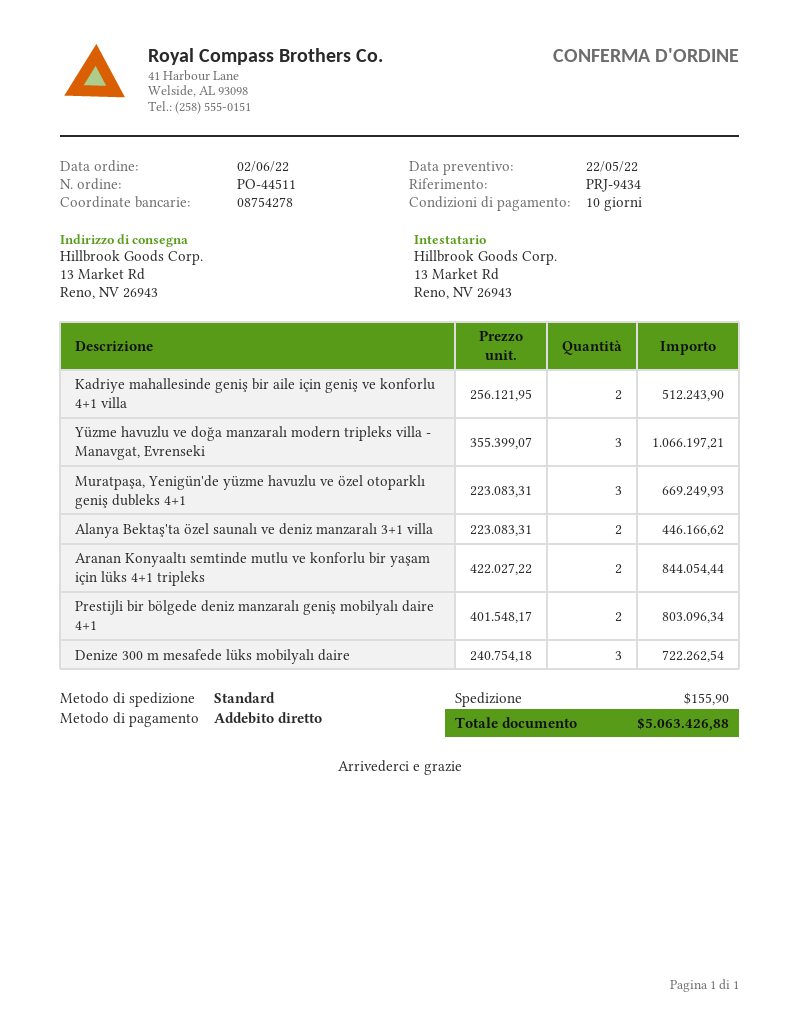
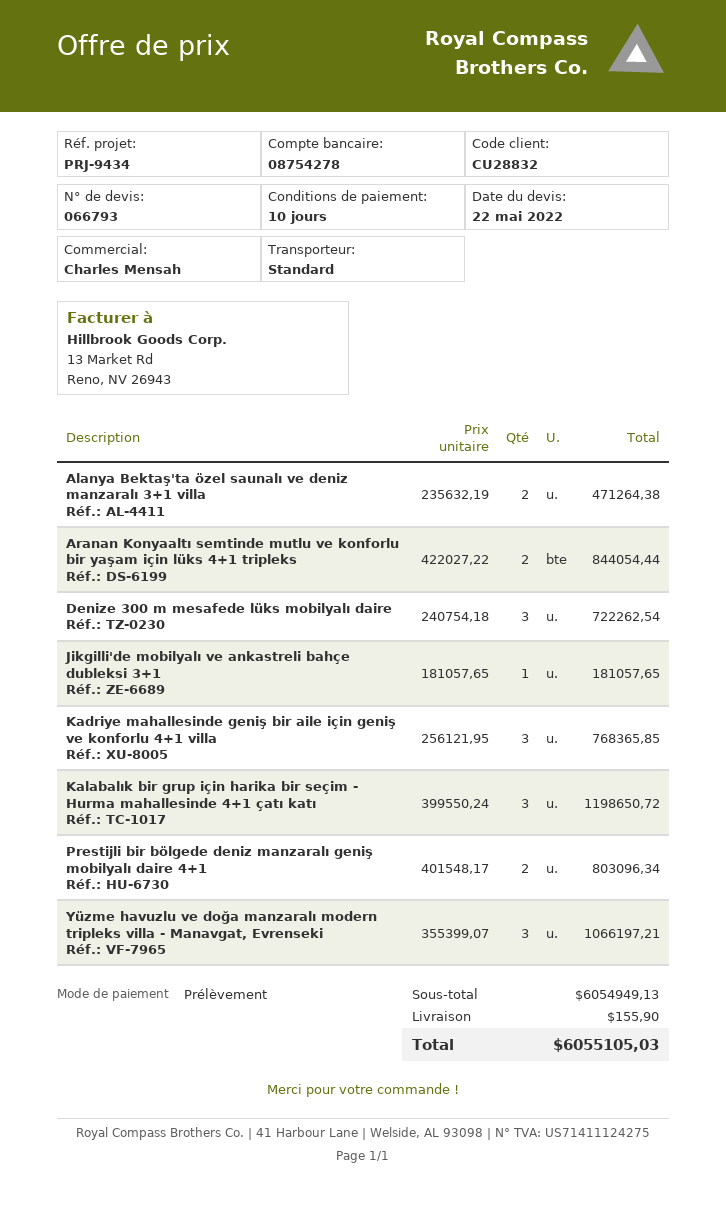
Kadriye mahallesinde geniş bir aile için geniş ve konforlu 4+1 villa: 2 x 256121.95 = 512243.90 -> 3 x 256121.95 = 768365.85
Muratpaşa, Yenigün'de yüzme havuzlu ve özel otoparklı geniş dubleks 4+1: 3 x 223083.31 = 669249.93 -> none
Alanya Bektaş'ta özel saunalı ve deniz manzaralı 3+1 villa: 2 x 223083.31 = 446166.62 -> 2 x 235632.19 = 471264.38
Jikgilli'de mobilyalı ve ankastreli bahçe dubleksi 3+1: none -> 1 x 181057.65 = 181057.65
Kalabalık bir grup için harika bir seçim - Hurma mahallesinde 4+1 çatı katı: none -> 3 x 399550.24 = 1198650.72
total: 5063426.88 -> 6055105.03

